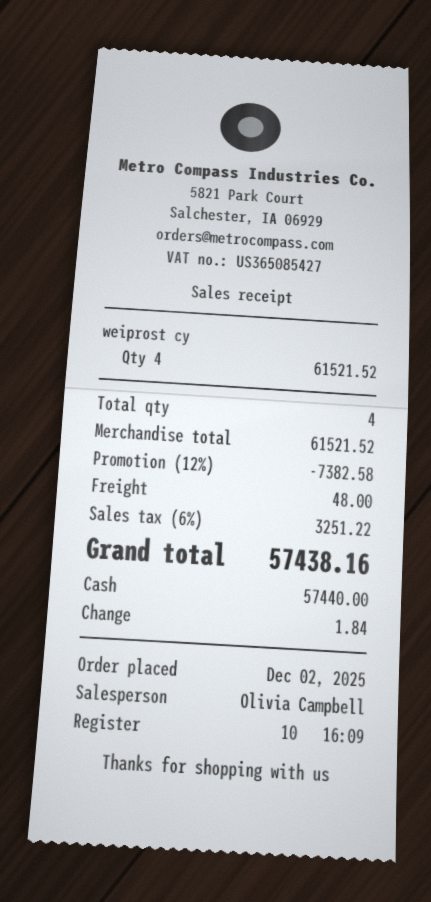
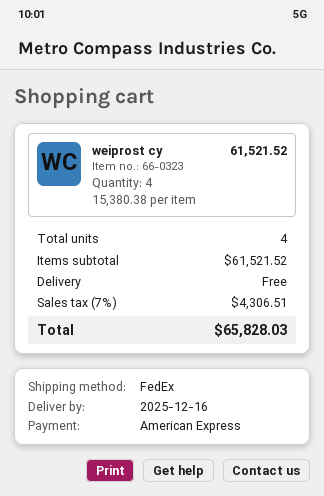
payment method: cash -> American Express
discount: 12% = 7382.58 -> none
shipping: 48.00 -> 0.00
tax: 6% = 3251.22 -> 7% = 4306.51
total: 57438.16 -> 65828.03

